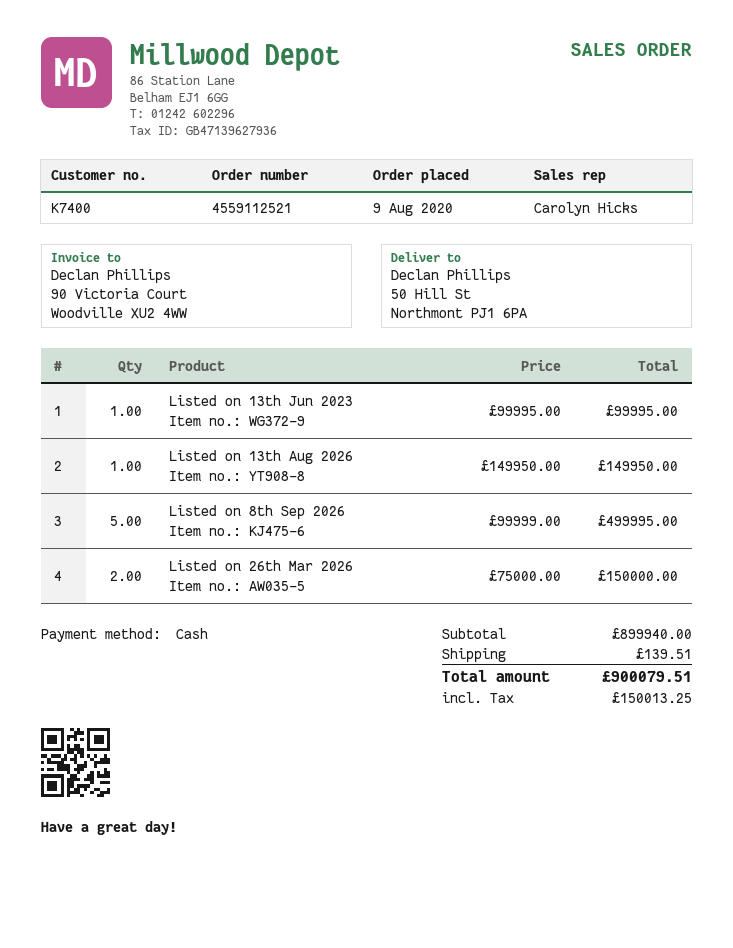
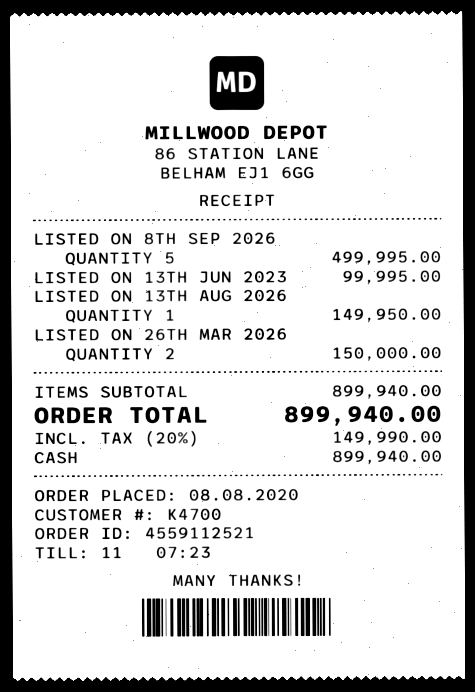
order date: 2020-08-09 -> 2020-08-08
customer number: K7400 -> K4700
shipping: 139.51 -> none
tax: 150013.25 -> 149990.00
total: 900079.51 -> 899940.00

